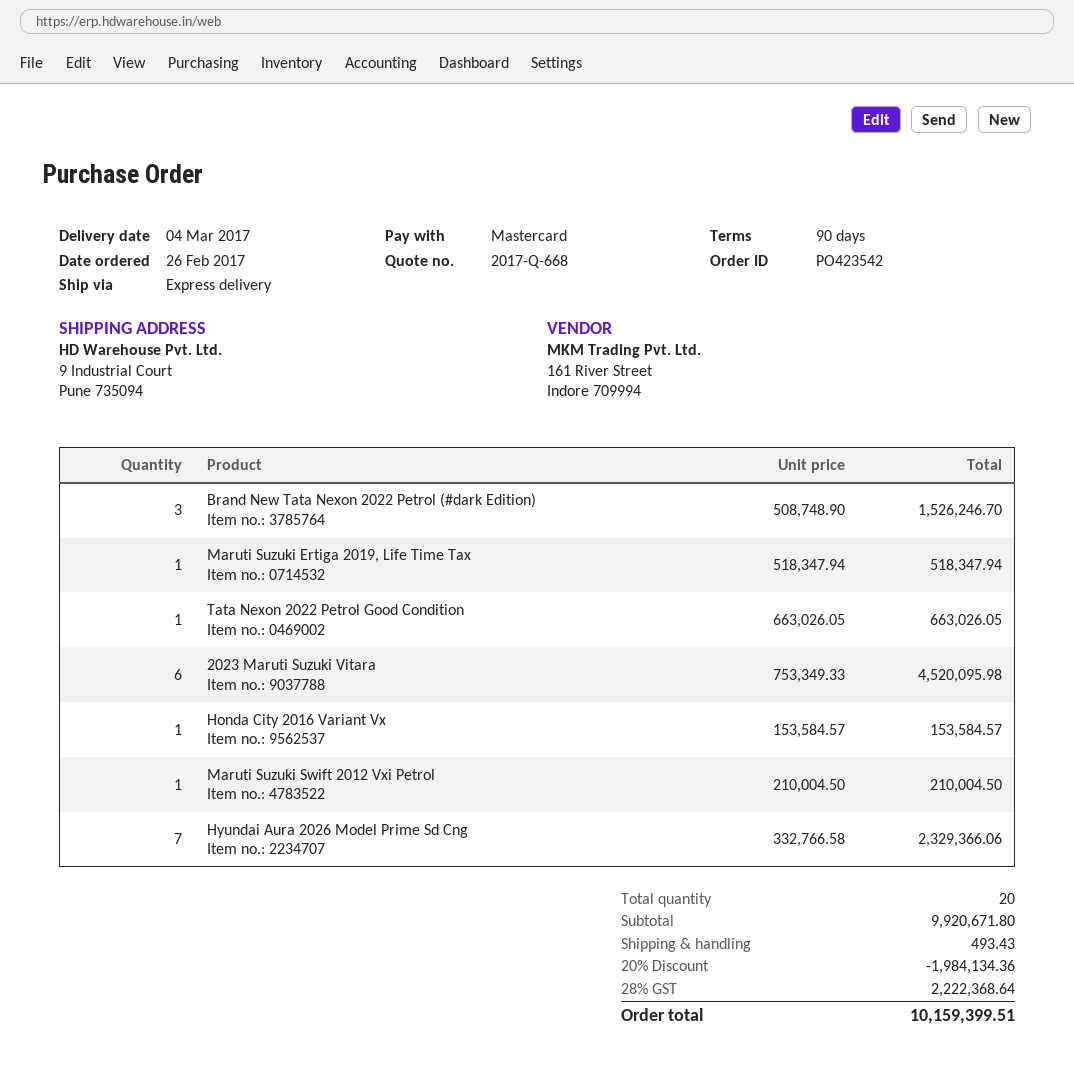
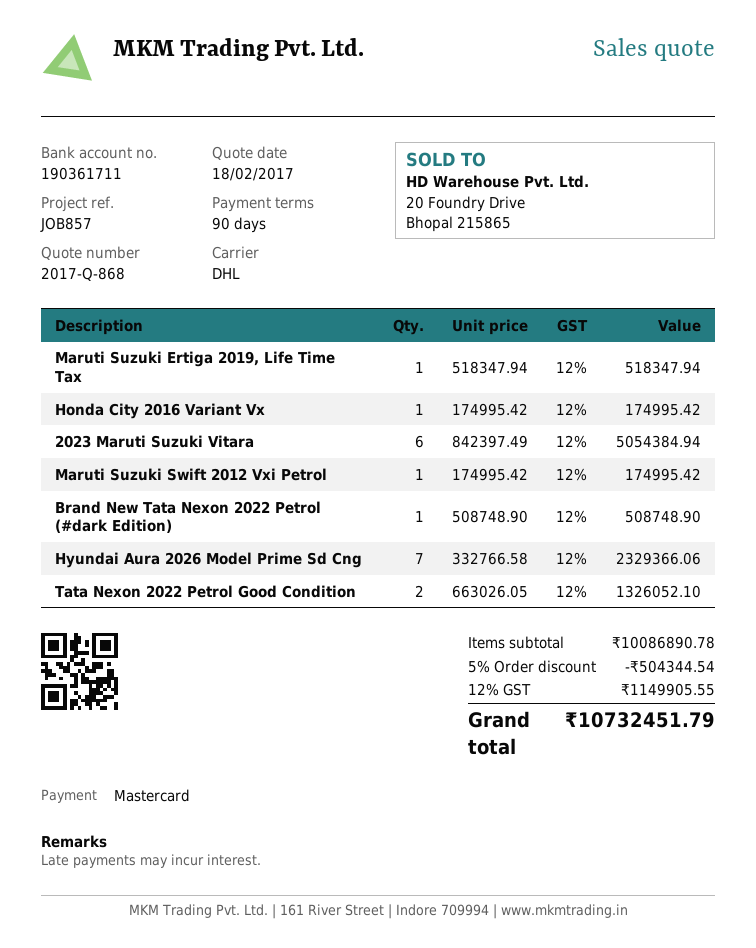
quote number: 2017-Q-668 -> 2017-Q-868
shipping method: express -> DHL
Brand New Tata Nexon 2022 Petrol (#dark Edition): 3 x 508748.90 = 1526246.70 -> 1 x 508748.90 = 508748.90
Tata Nexon 2022 Petrol Good Condition: 1 x 663026.05 = 663026.05 -> 2 x 663026.05 = 1326052.10
2023 Maruti Suzuki Vitara: 6 x 753349.33 = 4520095.98 -> 6 x 842397.49 = 5054384.94
Honda City 2016 Variant Vx: 1 x 153584.57 = 153584.57 -> 1 x 174995.42 = 174995.42
Maruti Suzuki Swift 2012 Vxi Petrol: 1 x 210004.50 = 210004.50 -> 1 x 174995.42 = 174995.42
subtotal: 9920671.80 -> 10086890.78
discount: 20% = 1984134.36 -> 5% = 504344.54
shipping: 493.43 -> none
tax: 28% = 2222368.64 -> 12% = 1149905.55
total: 10159399.51 -> 10732451.79

